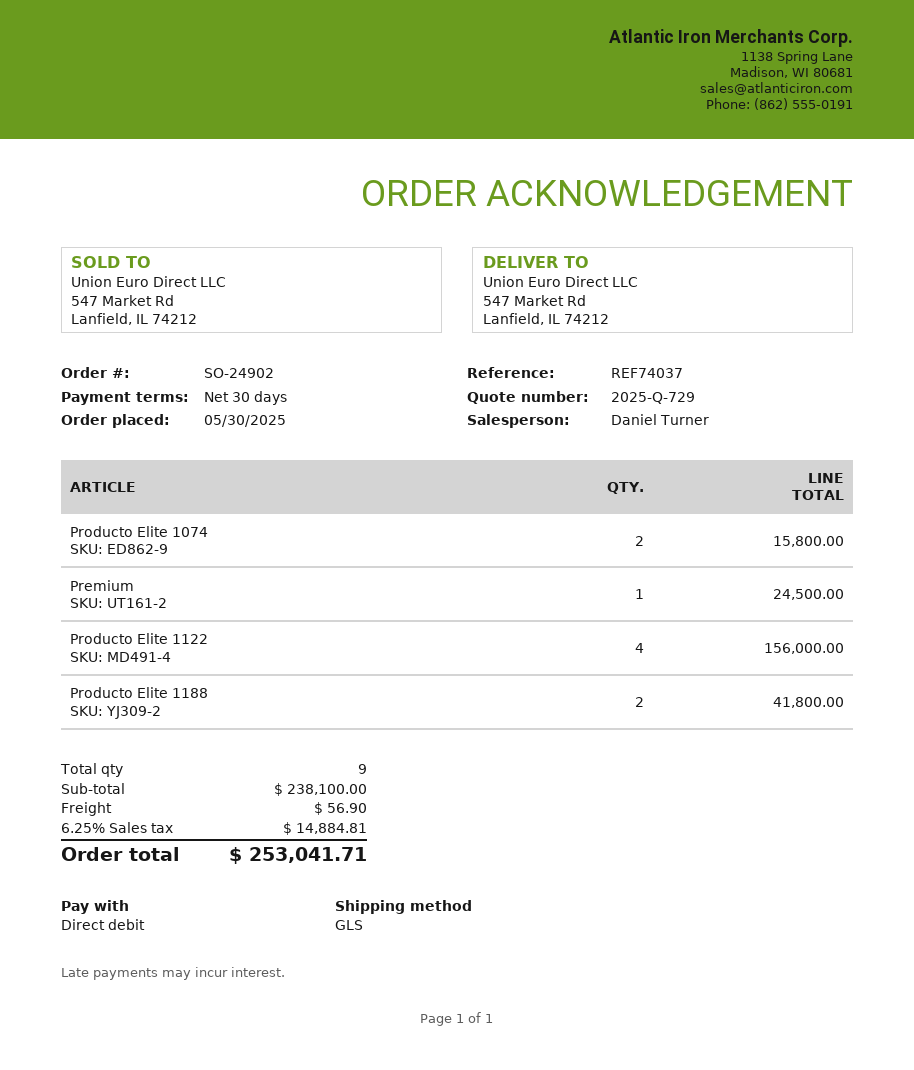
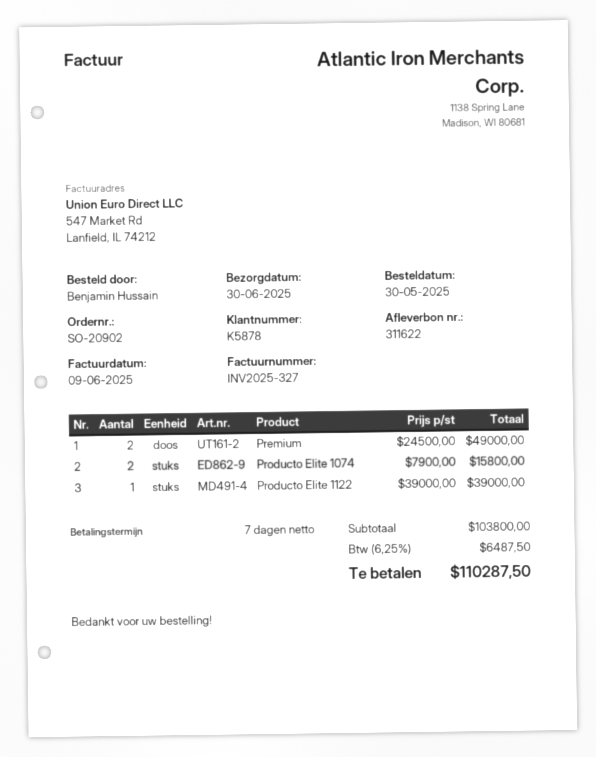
order number: SO-24902 -> SO-20902
payment terms: 30 days -> 7 days
Premium: 1 for 24500.00 -> 2 for 49000.00
Producto Elite 1122: 4 for 156000.00 -> 1 for 39000.00
Producto Elite 1188: 2 for 41800.00 -> none
subtotal: 238100.00 -> 103800.00
shipping: 56.90 -> none
tax: 6.25% = 14884.81 -> 6.25% = 6487.50
total: 253041.71 -> 110287.50

